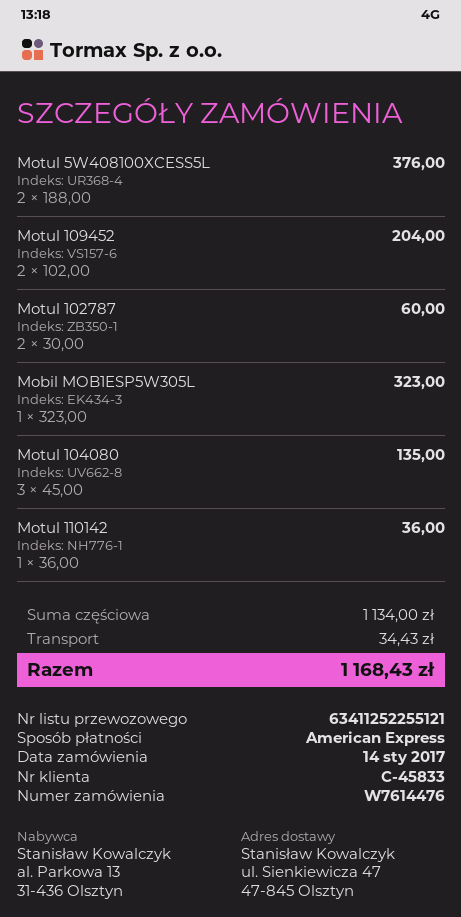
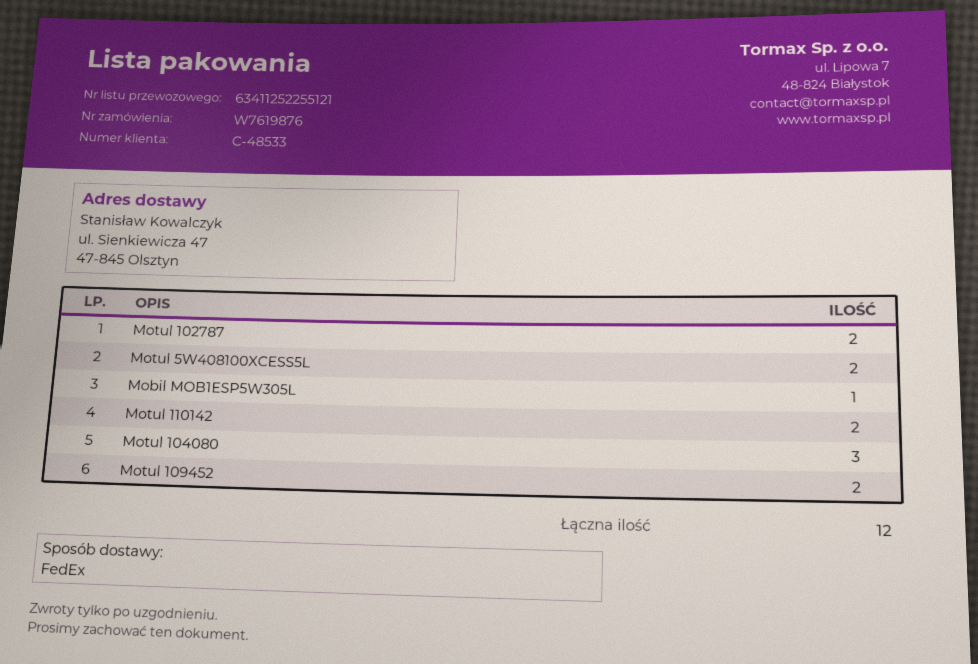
order number: W7614476 -> W7619876
customer number: C-45833 -> C-48533
Motul 110142: 1 -> 2

